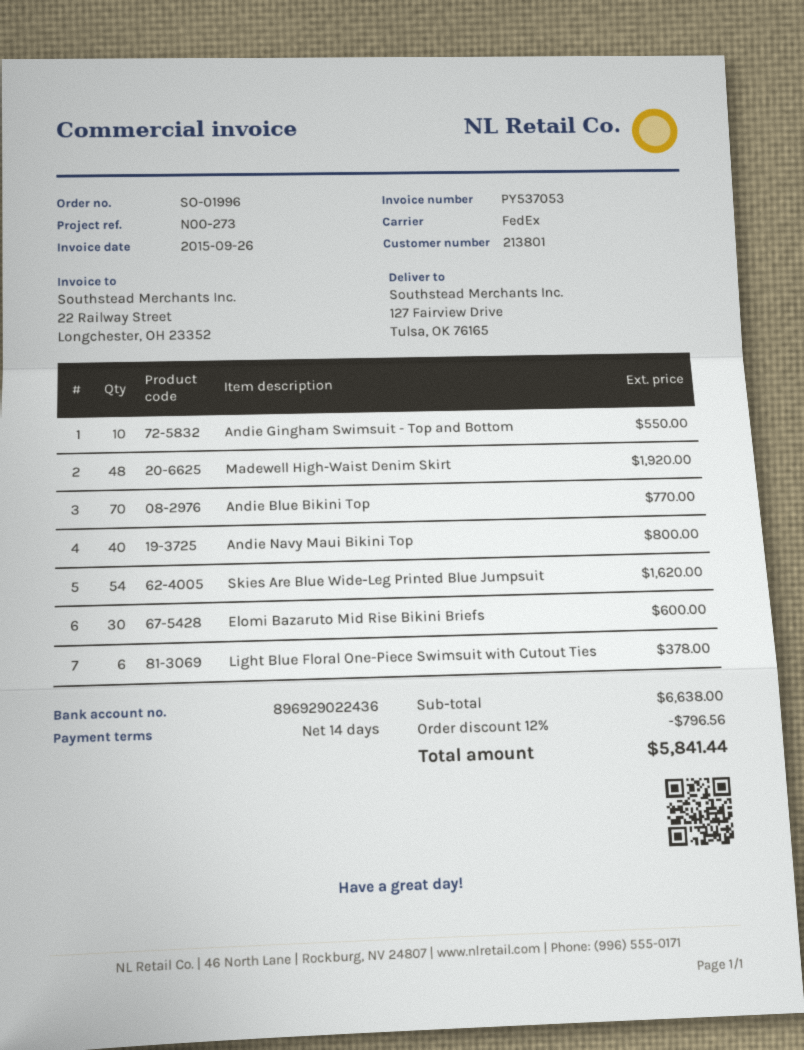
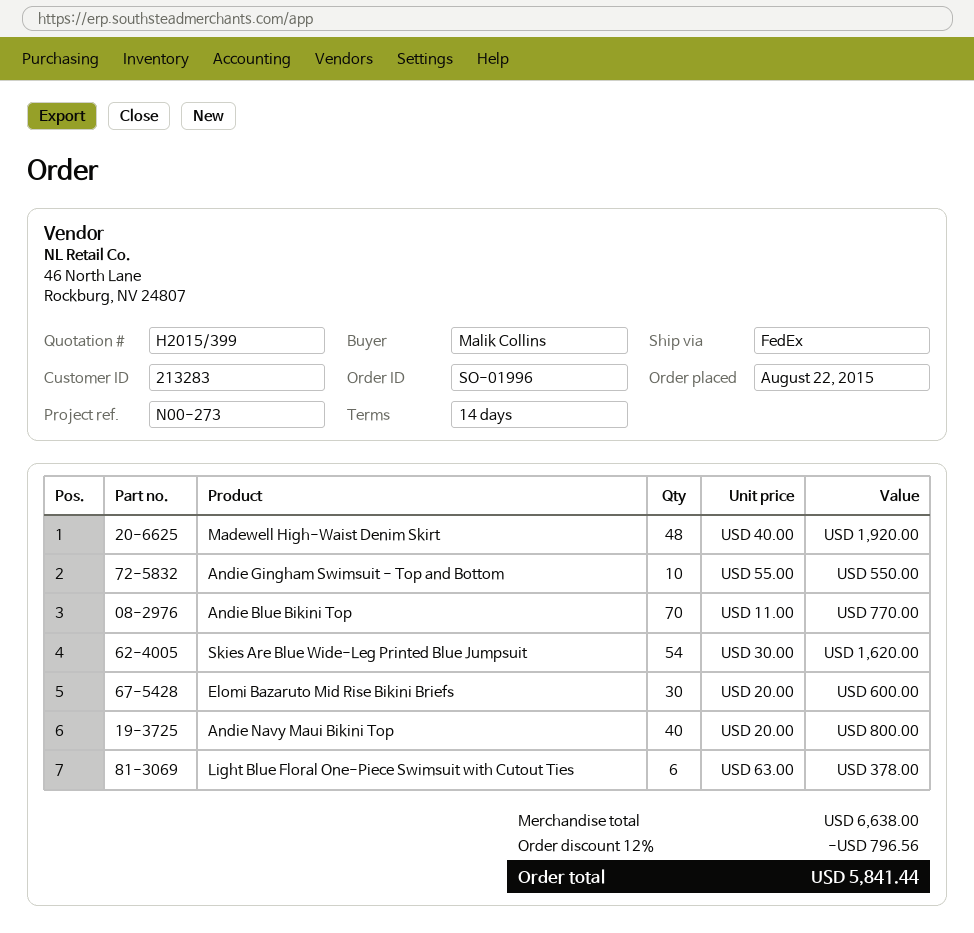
customer number: 213801 -> 213283

